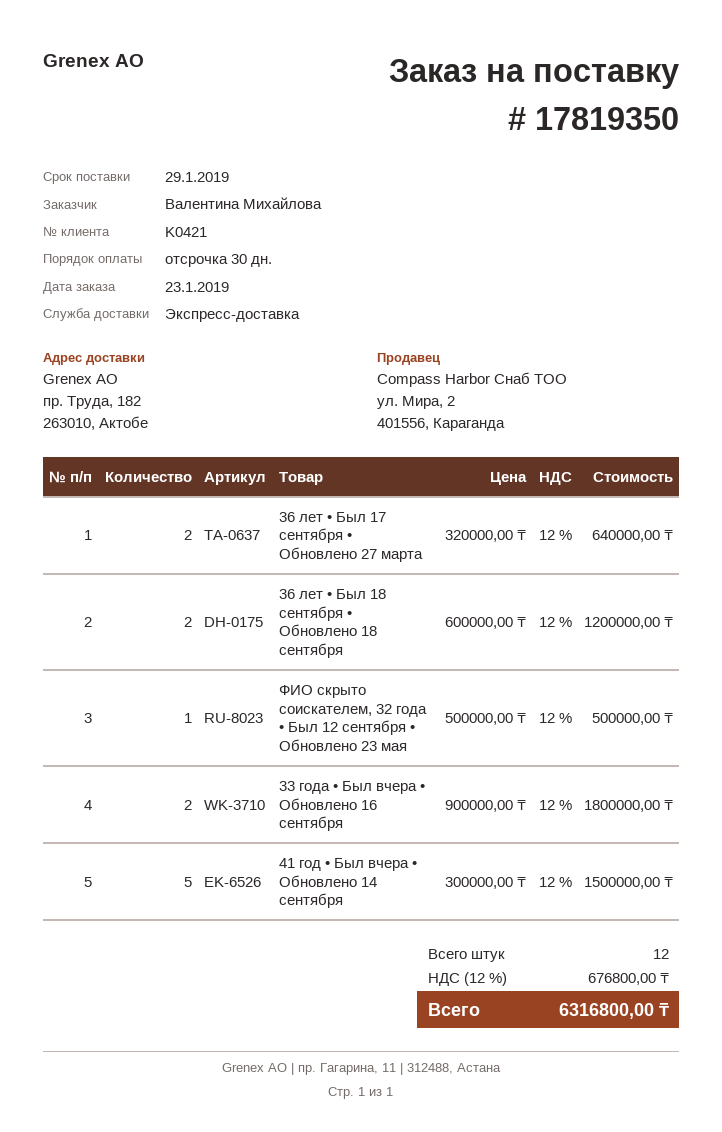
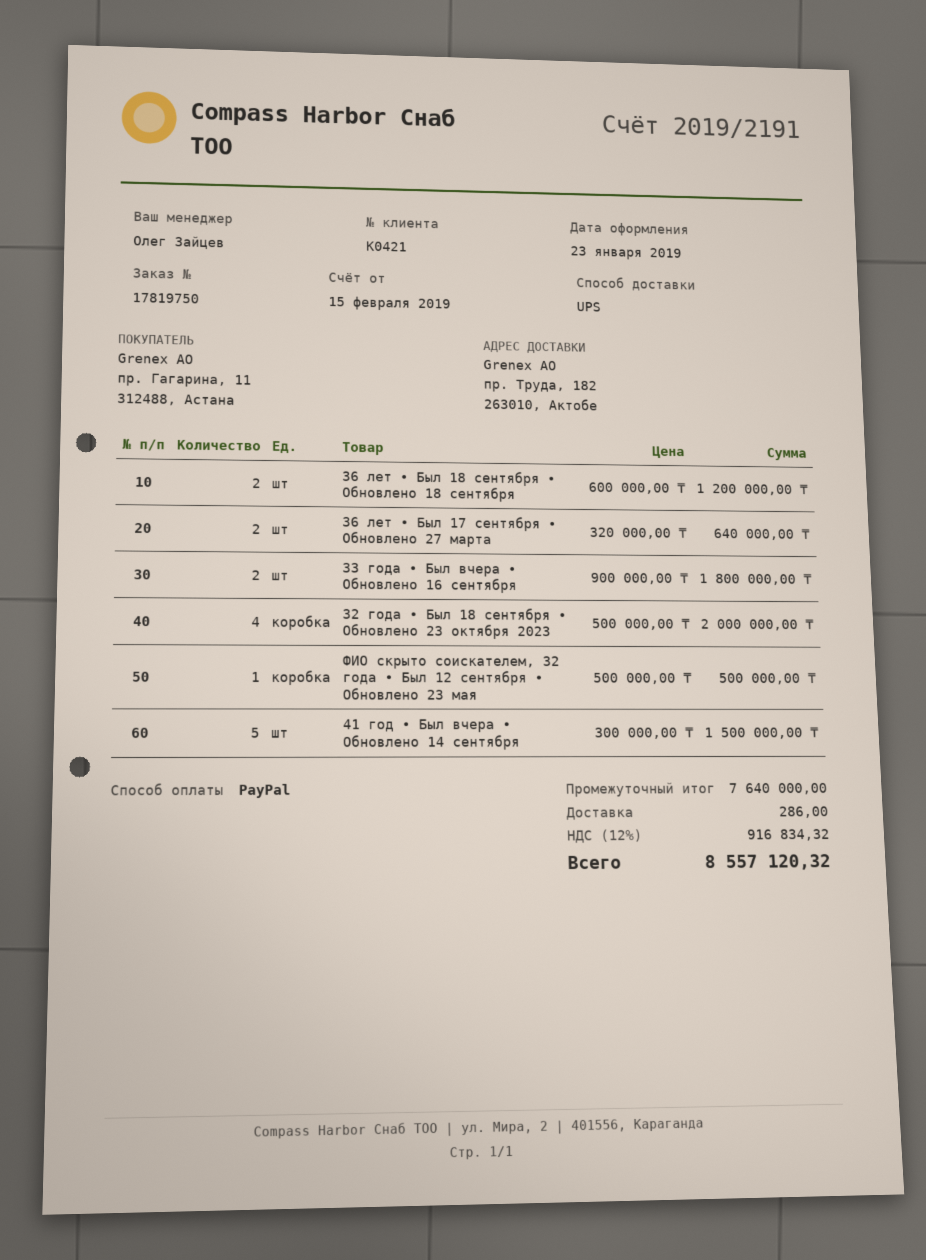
order number: 17819350 -> 17819750
shipping method: express -> UPS
32 года • Был 18 сентября • Обновлено 23 октября 2023: none -> 4 x 500000.00 = 2000000.00
shipping: none -> 286.00
tax: 12% = 676800.00 -> 12% = 916834.32
total: 6316800.00 -> 8557120.32

